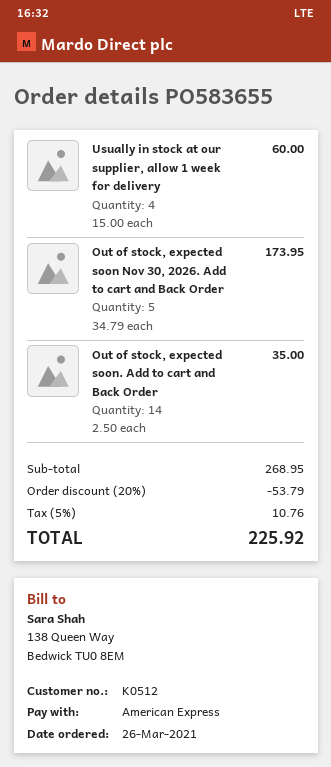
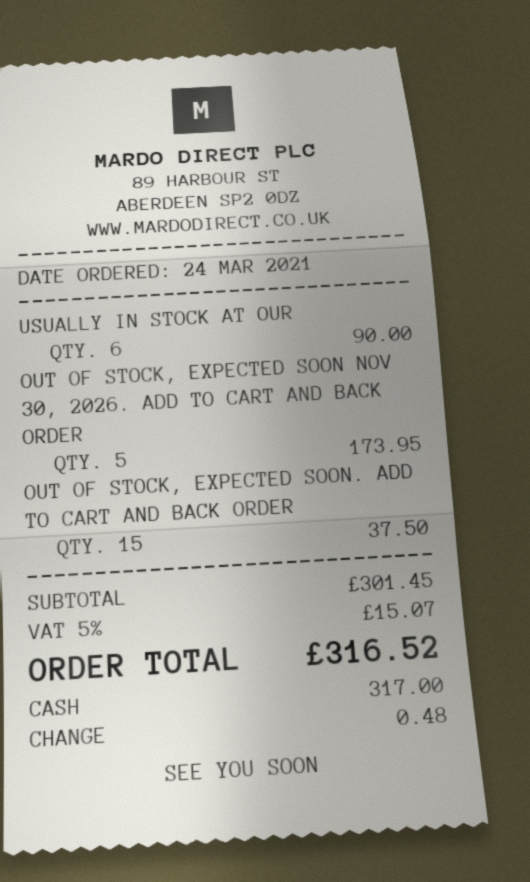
order date: 2021-03-26 -> 2021-03-24
payment method: American Express -> cash
Usually in stock at our supplier, allow 1 week for delivery: 4 for 60.00 -> 6 for 90.00
Out of stock, expected soon. Add to cart and Back Order: 14 for 35.00 -> 15 for 37.50
subtotal: 268.95 -> 301.45
discount: 20% = 53.79 -> none
tax: 5% = 10.76 -> 5% = 15.07
total: 225.92 -> 316.52

